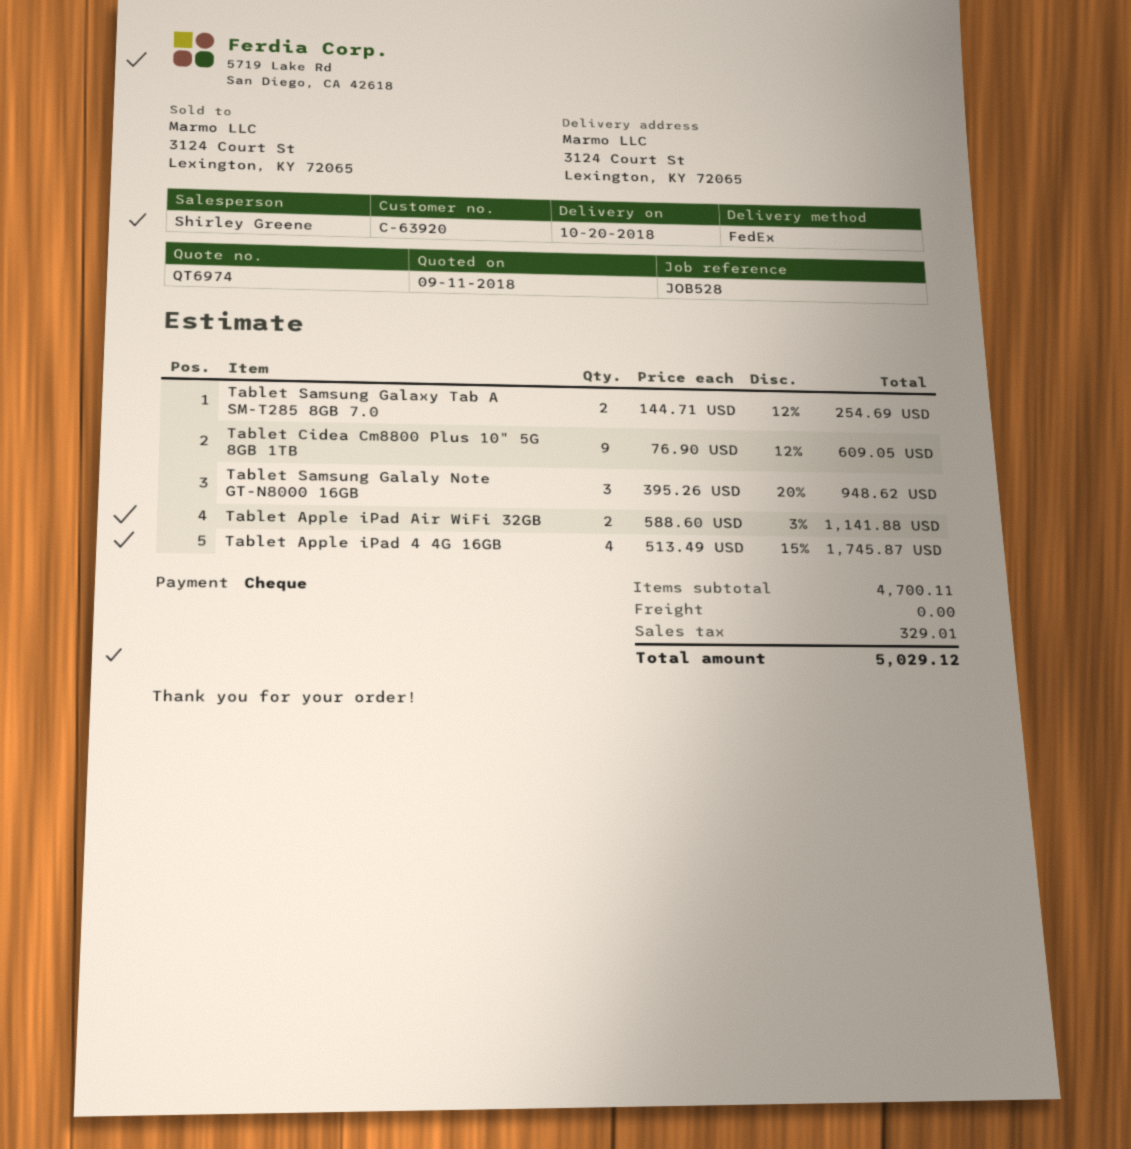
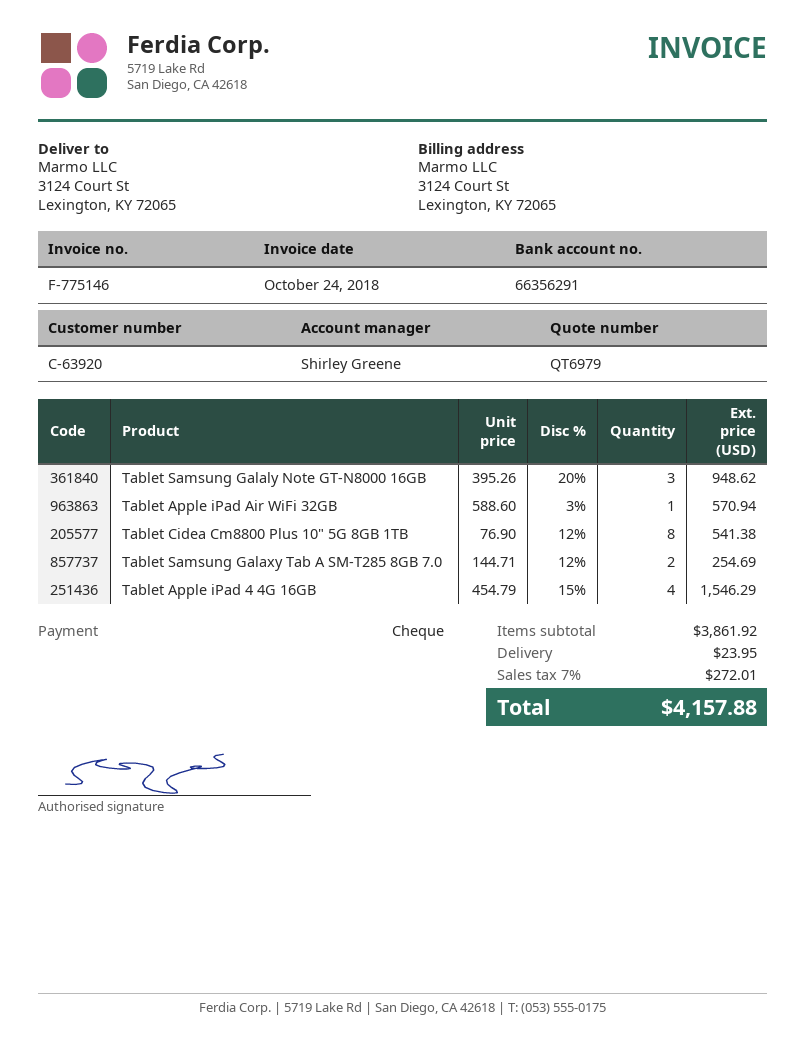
quote number: QT6974 -> QT6979
Tablet Cidea Cm8800 Plus 10" 5G 8GB 1TB: 9 x 76.90 - 12% = 609.05 -> 8 x 76.90 - 12% = 541.38
Tablet Apple iPad Air WiFi 32GB: 2 x 588.60 - 3% = 1141.88 -> 1 x 588.60 - 3% = 570.94
Tablet Apple iPad 4 4G 16GB: 4 x 513.49 - 15% = 1745.87 -> 4 x 454.79 - 15% = 1546.29
subtotal: 4700.11 -> 3861.92
shipping: 0.00 -> 23.95
tax: 329.01 -> 272.01
total: 5029.12 -> 4157.88

